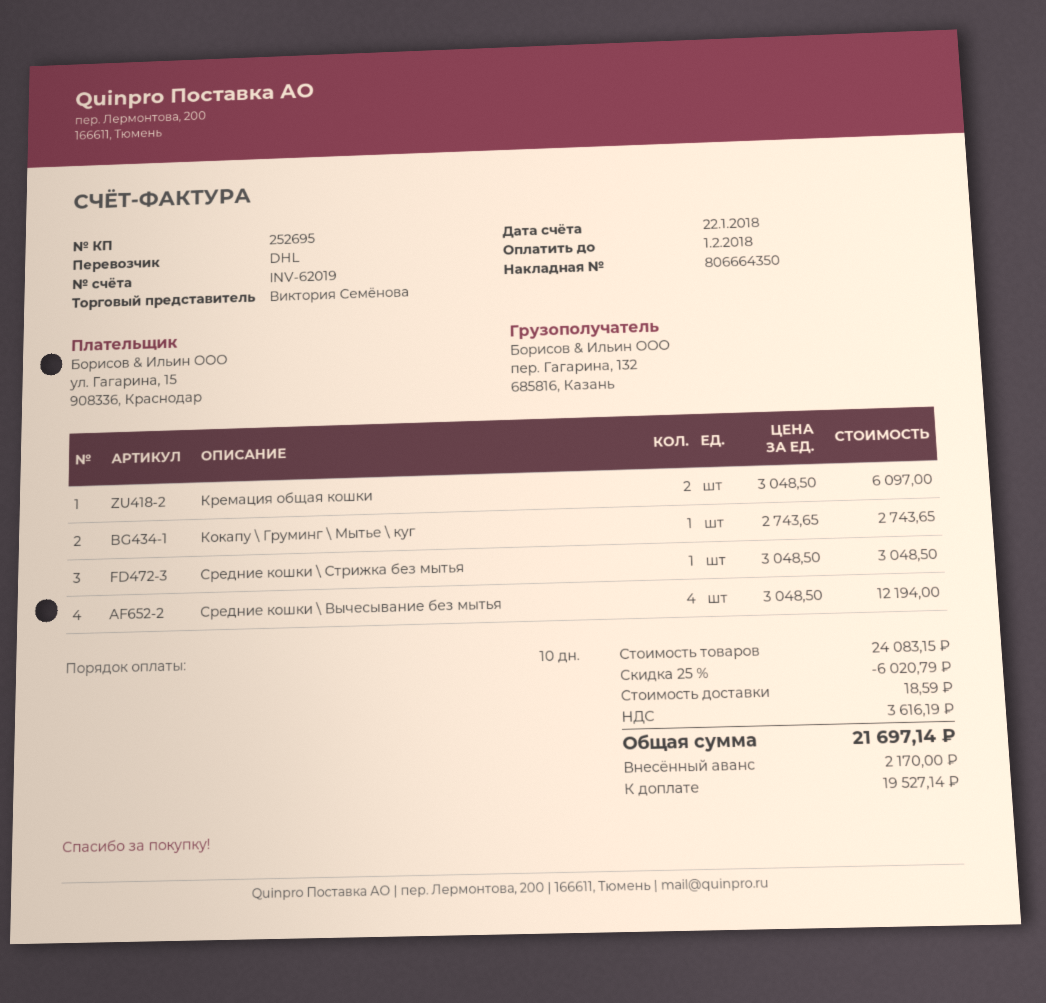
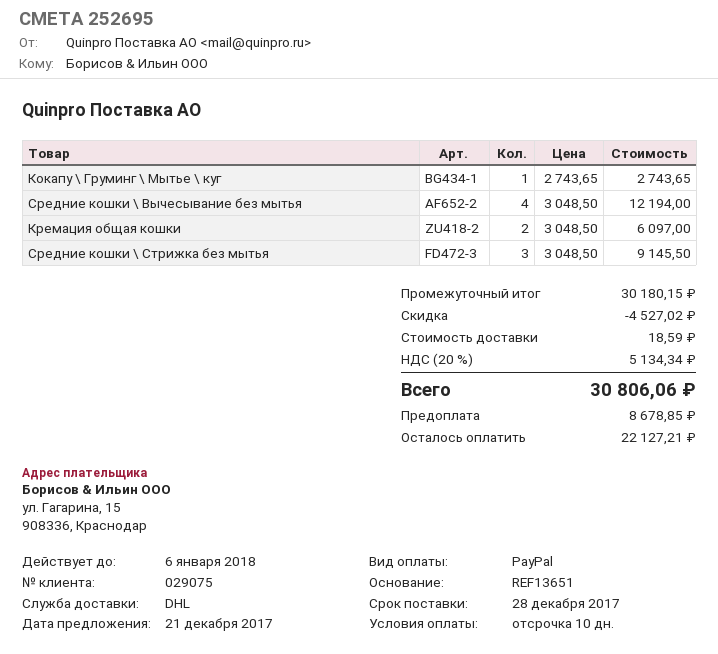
Средние кошки \ Стрижка без мытья: 1 x 3048.50 = 3048.50 -> 3 x 3048.50 = 9145.50
subtotal: 24083.15 -> 30180.15
discount: 6020.79 -> 4527.02
tax: 3616.19 -> 5134.34
total: 21697.14 -> 30806.06
deposit: 2170.00 -> 8678.85
balance: 19527.14 -> 22127.21

